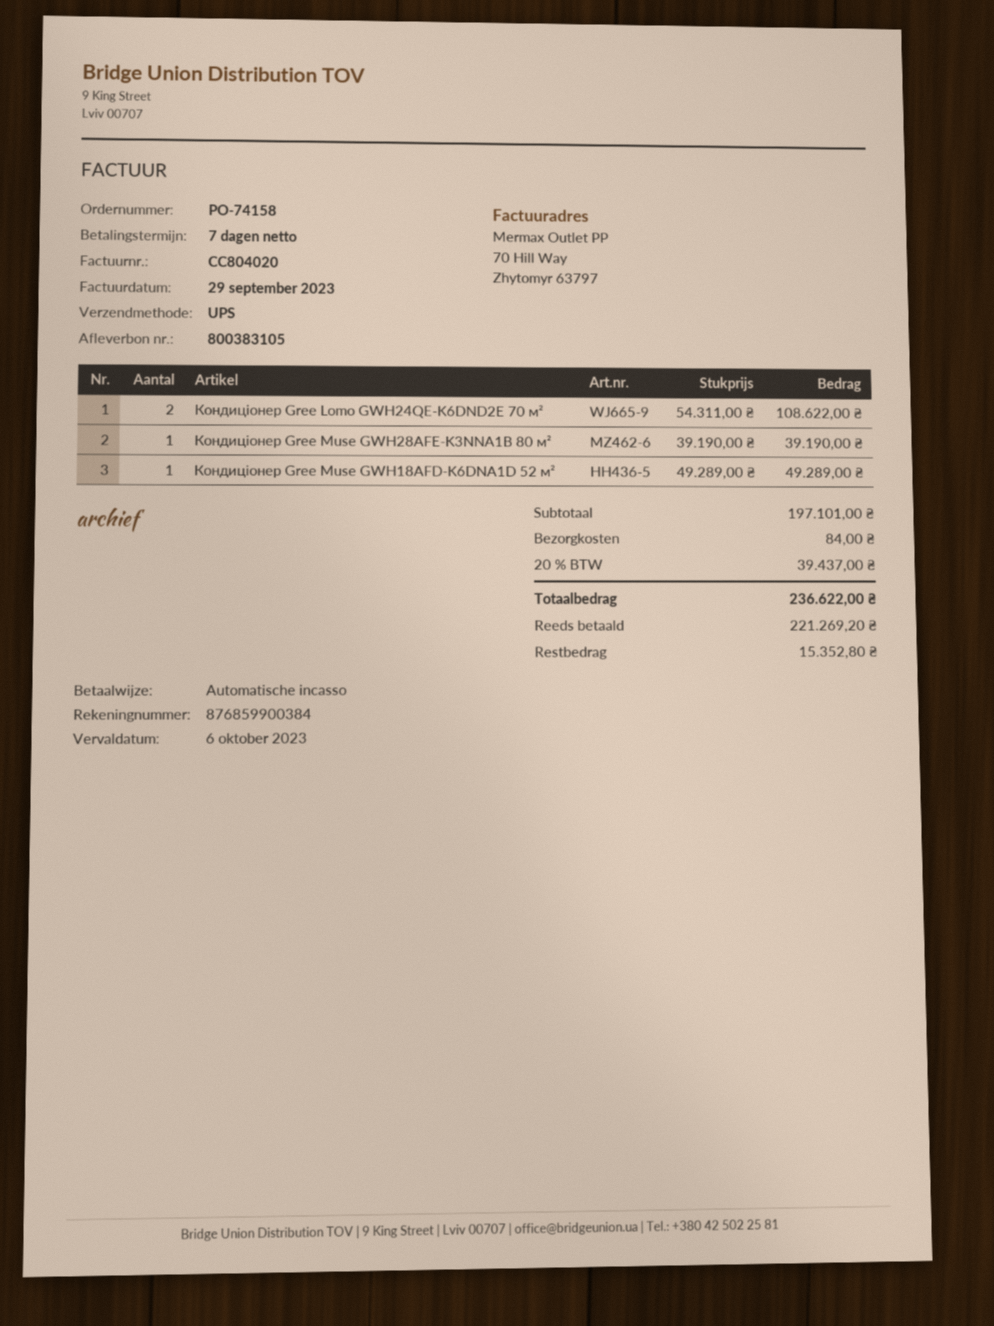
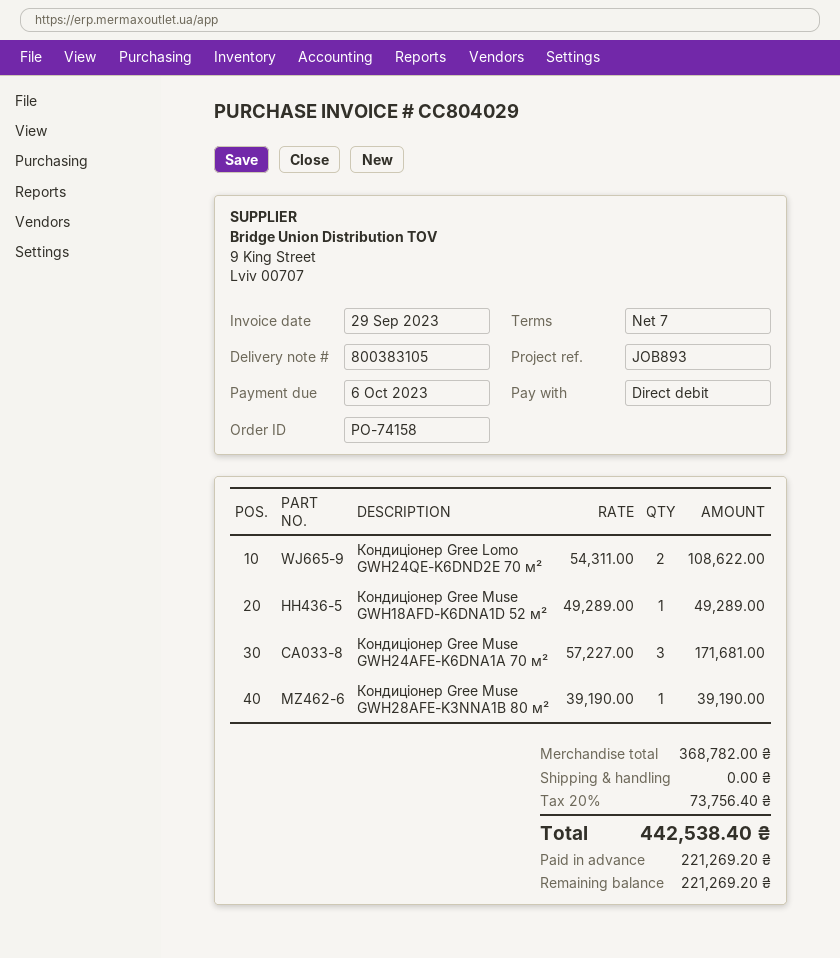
invoice number: CC804020 -> CC804029
Кондиціонер Gree Muse GWH24AFE-K6DNA1A 70 м²: none -> 3 x 57227.00 = 171681.00
subtotal: 197101.00 -> 368782.00
shipping: 84.00 -> 0.00
tax: 20% = 39437.00 -> 20% = 73756.40
total: 236622.00 -> 442538.40
balance: 15352.80 -> 221269.20

